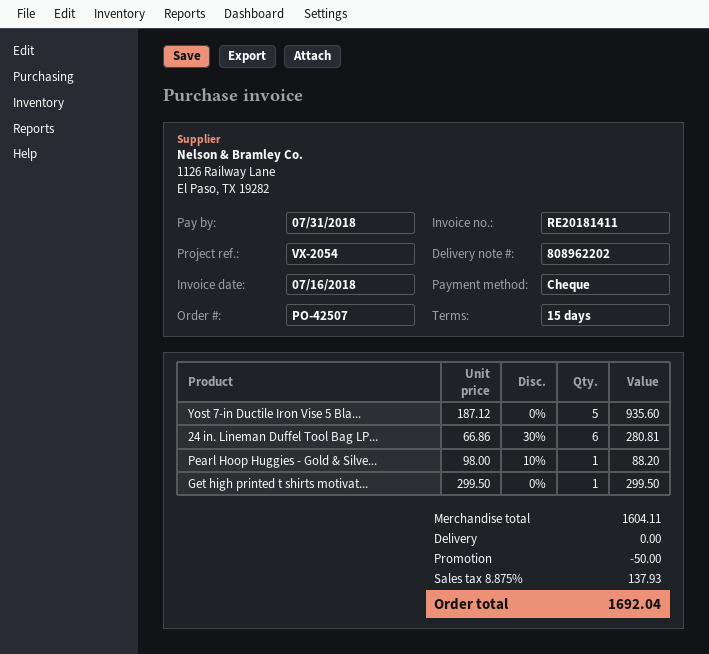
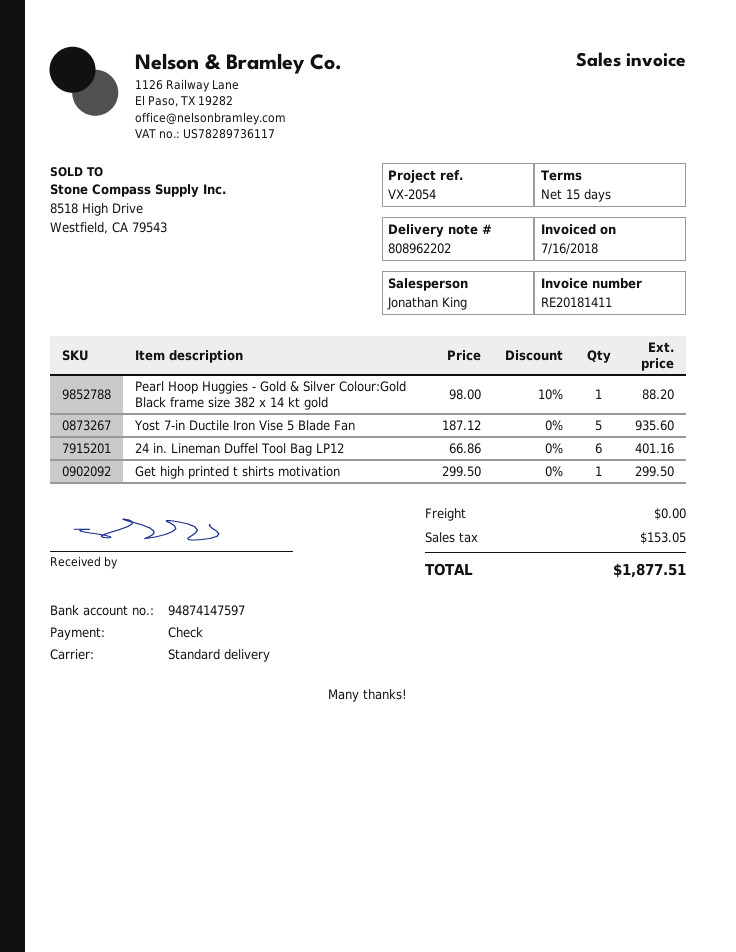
24 in. Lineman Duffel Tool Bag LP...: 6 x 66.86 - 30% = 280.81 -> 6 x 66.86 = 401.16
discount: 50.00 -> none
tax: 137.93 -> 153.05
total: 1692.04 -> 1877.51

